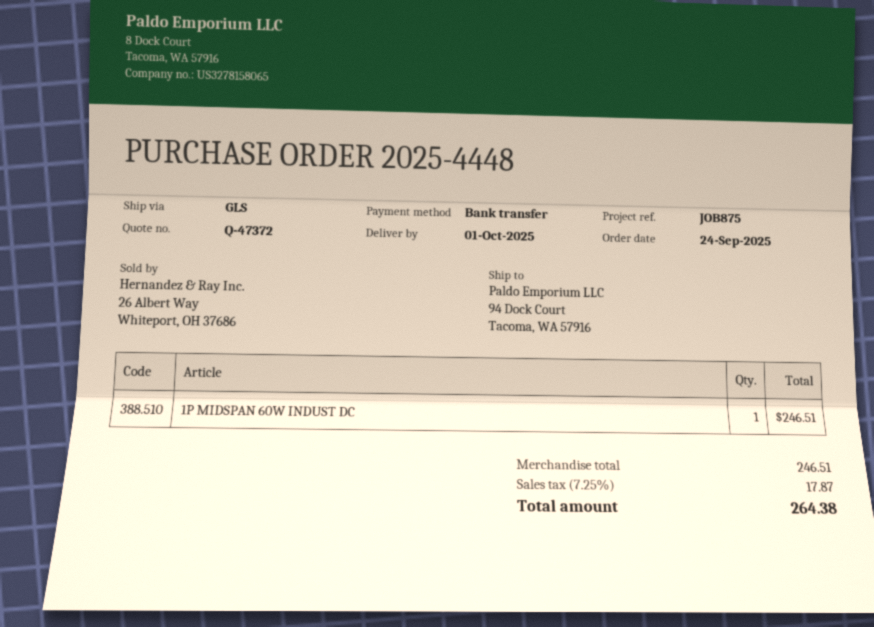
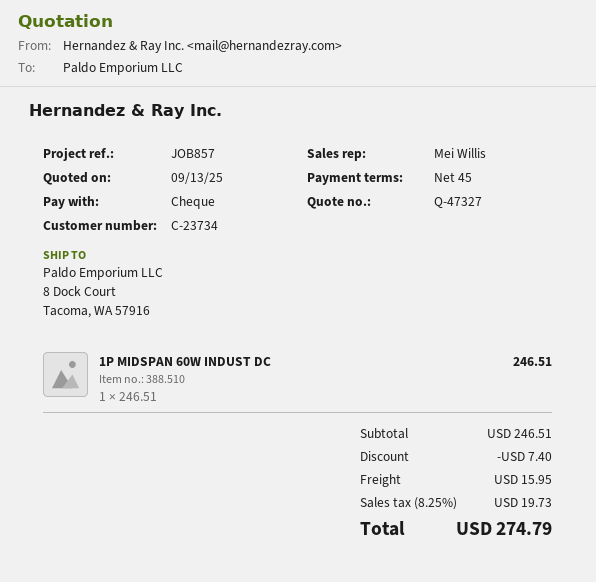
quote number: Q-47372 -> Q-47327
reference: JOB875 -> JOB857
payment method: bank transfer -> cheque
ship to: 94 Dock Court, Tacoma, WA 57916 -> 8 Dock Court, Tacoma, WA 57916
discount: none -> 7.40
shipping: none -> 15.95
tax: 7.25% = 17.87 -> 8.25% = 19.73
total: 264.38 -> 274.79

